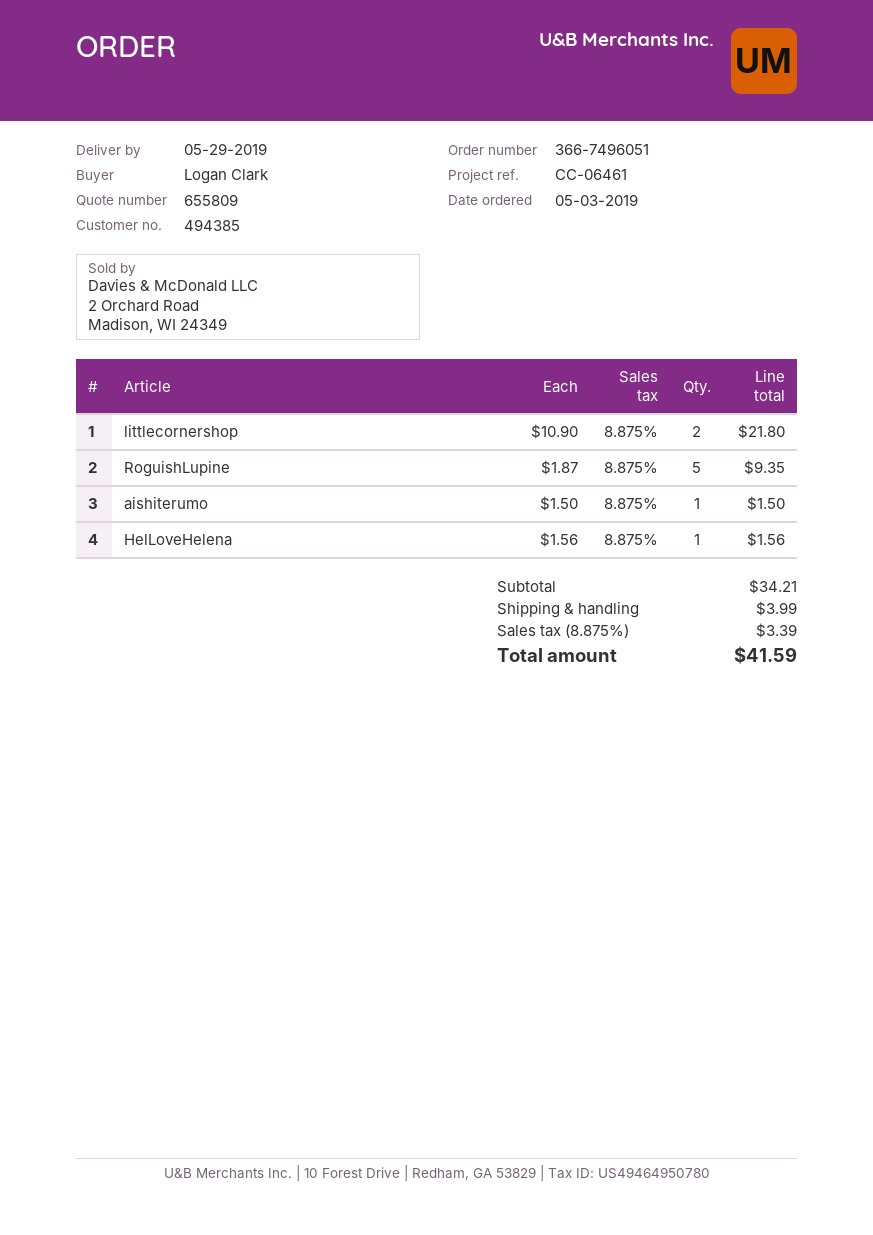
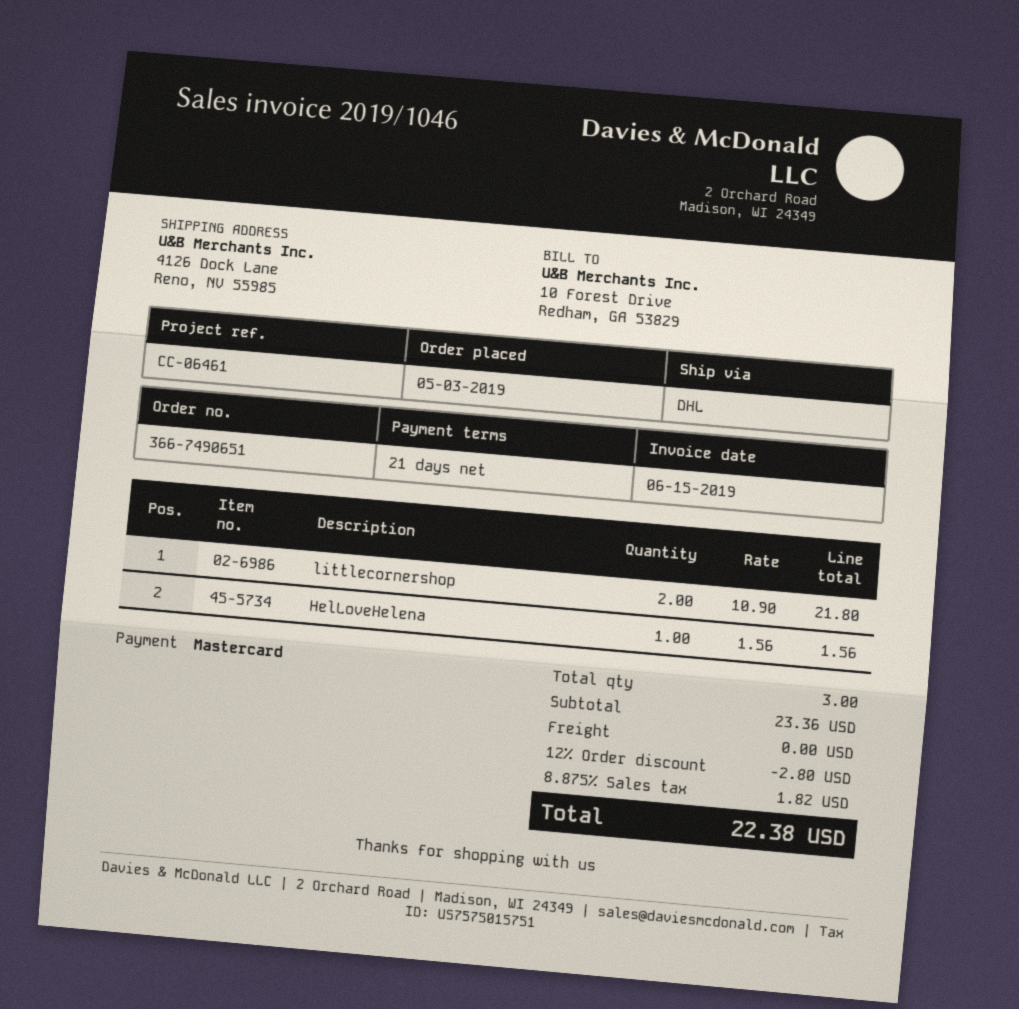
order number: 366-7496051 -> 366-7490651
RoguishLupine: 5 x 1.87 = 9.35 -> none
aishiterumo: 1 x 1.50 = 1.50 -> none
subtotal: 34.21 -> 23.36
discount: none -> 12% = 2.80
shipping: 3.99 -> 0.00
tax: 8.875% = 3.39 -> 8.875% = 1.82
total: 41.59 -> 22.38

